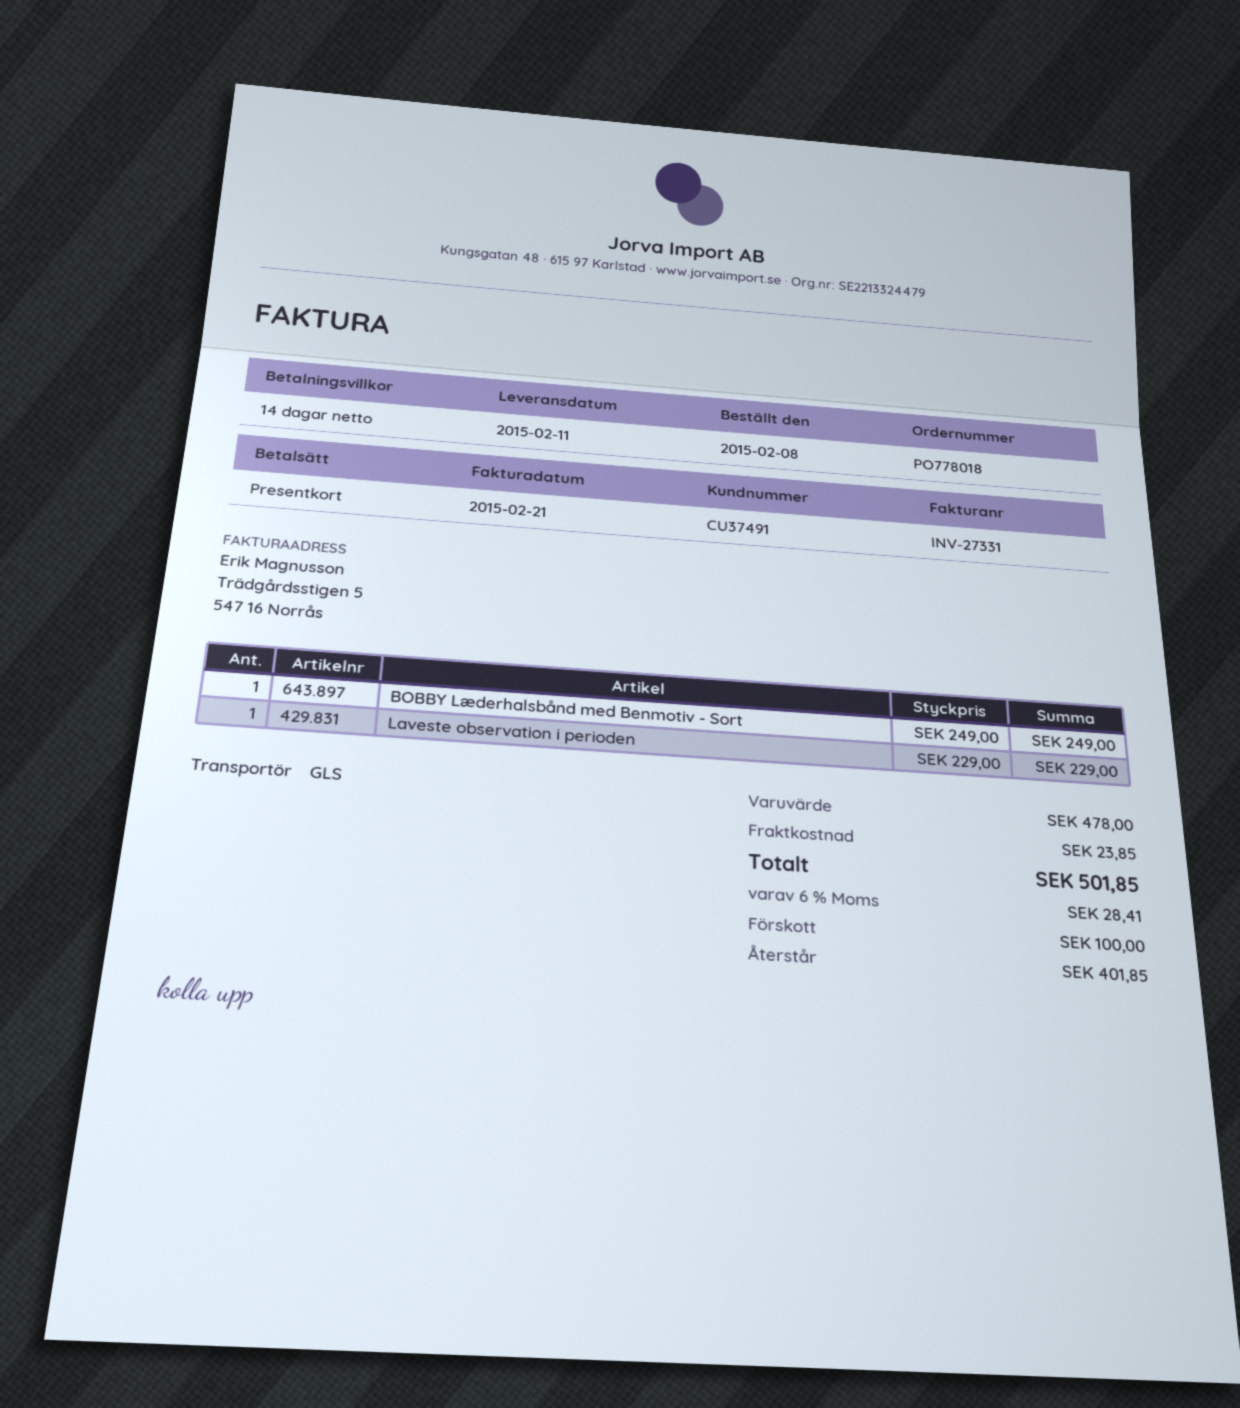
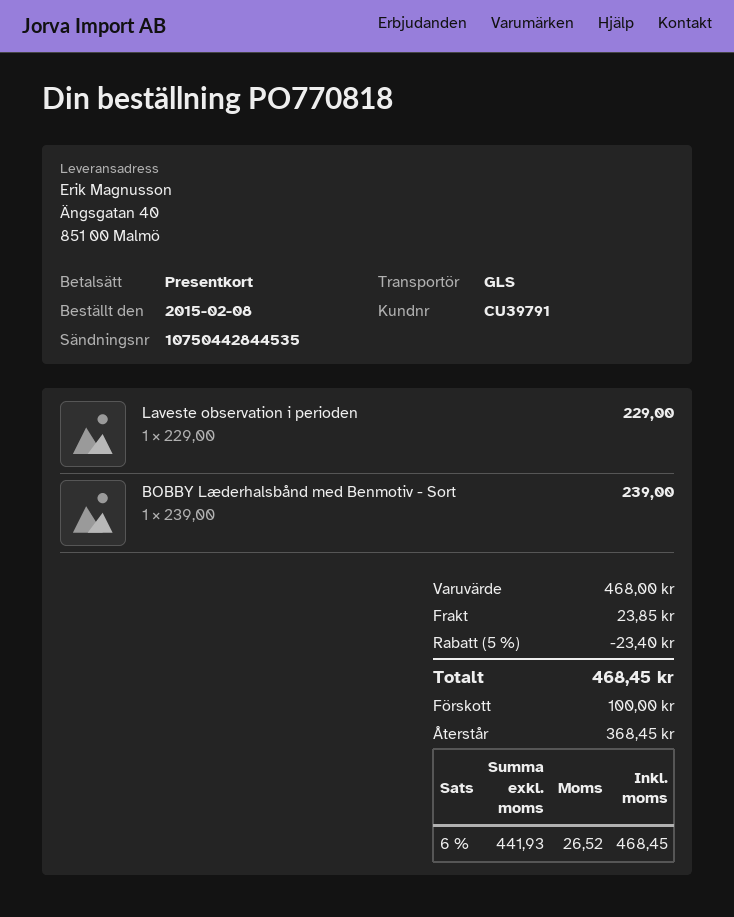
order number: PO778018 -> PO770818
customer number: CU37491 -> CU39791
BOBBY Læderhalsbånd med Benmotiv - Sort: 1 x 249.00 = 249.00 -> 1 x 239.00 = 239.00
subtotal: 478.00 -> 468.00
discount: none -> 5% = 23.40
tax: 6% = 28.41 -> 6% = 26.52
total: 501.85 -> 468.45
balance: 401.85 -> 368.45

